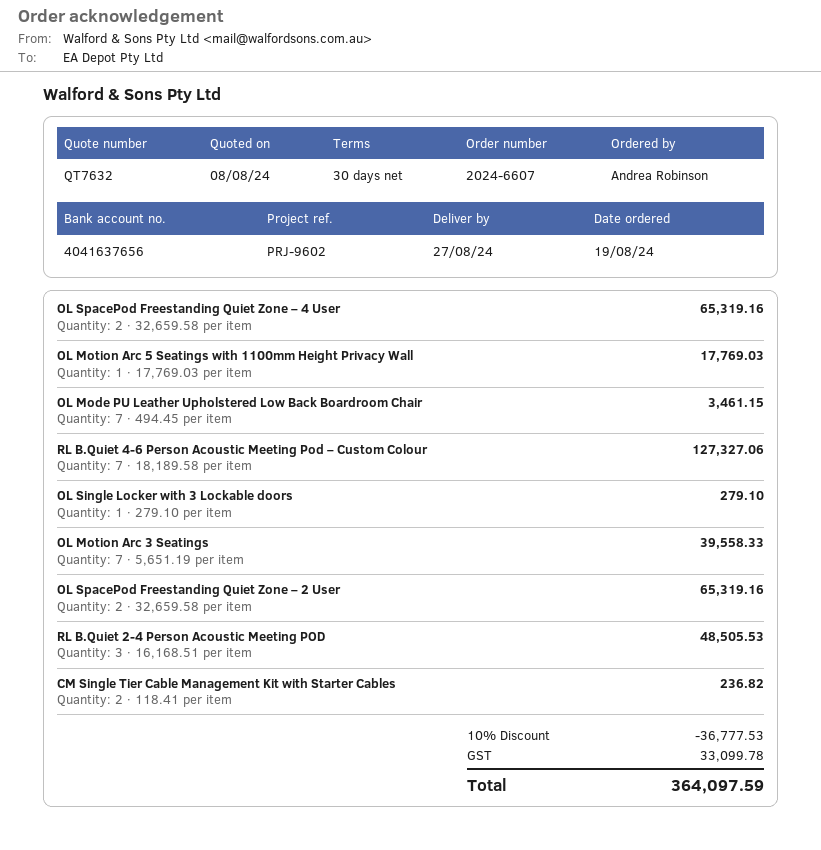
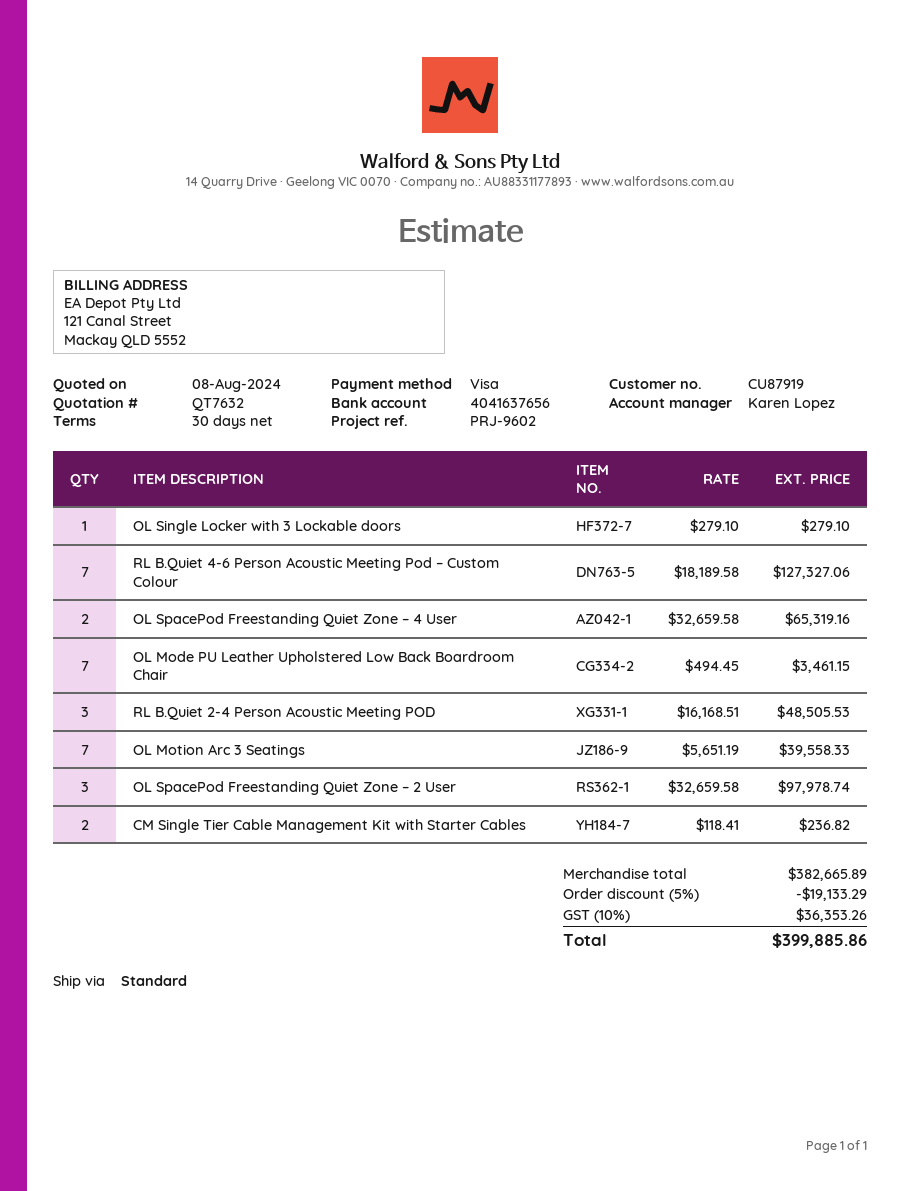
OL Motion Arc 5 Seatings with 1100mm Height Privacy Wall: 1 x 17769.03 = 17769.03 -> none
OL SpacePod Freestanding Quiet Zone – 2 User: 2 x 32659.58 = 65319.16 -> 3 x 32659.58 = 97978.74
discount: 10% = 36777.53 -> 5% = 19133.29
tax: 33099.78 -> 36353.26
total: 364097.59 -> 399885.86

